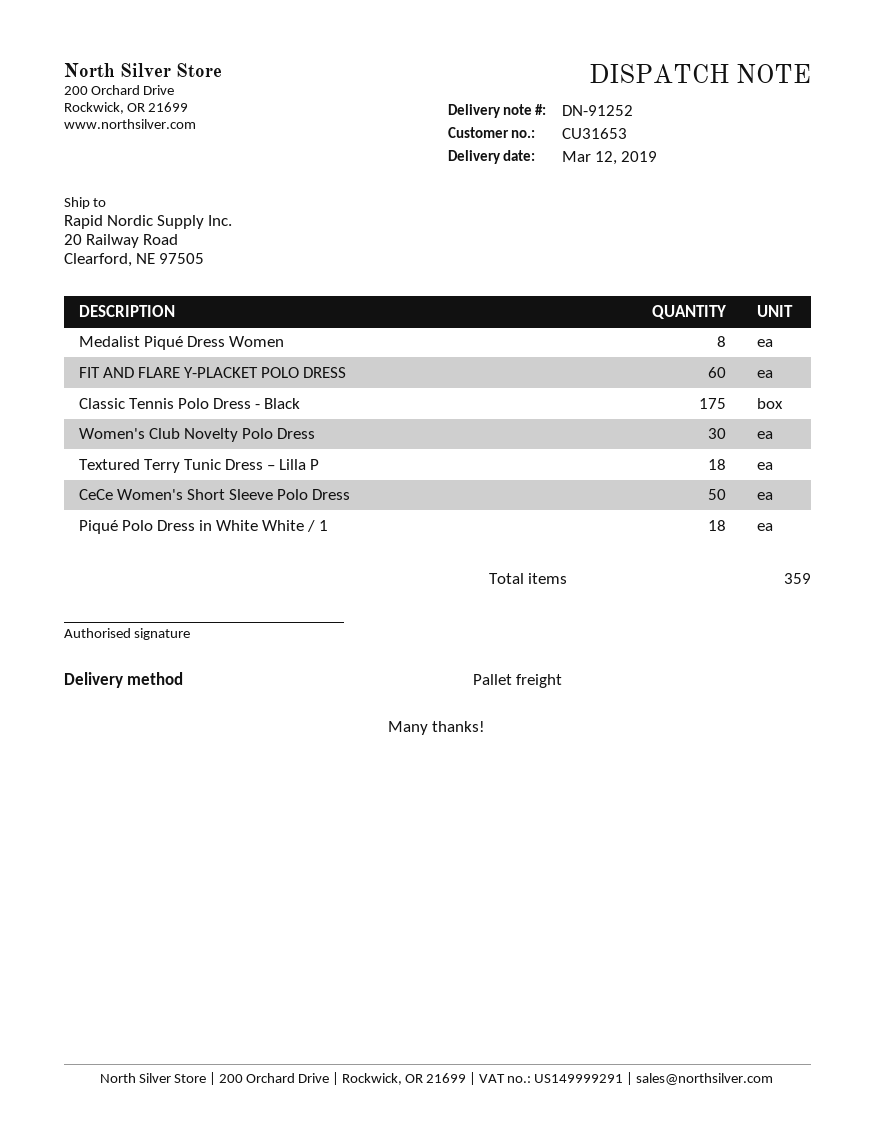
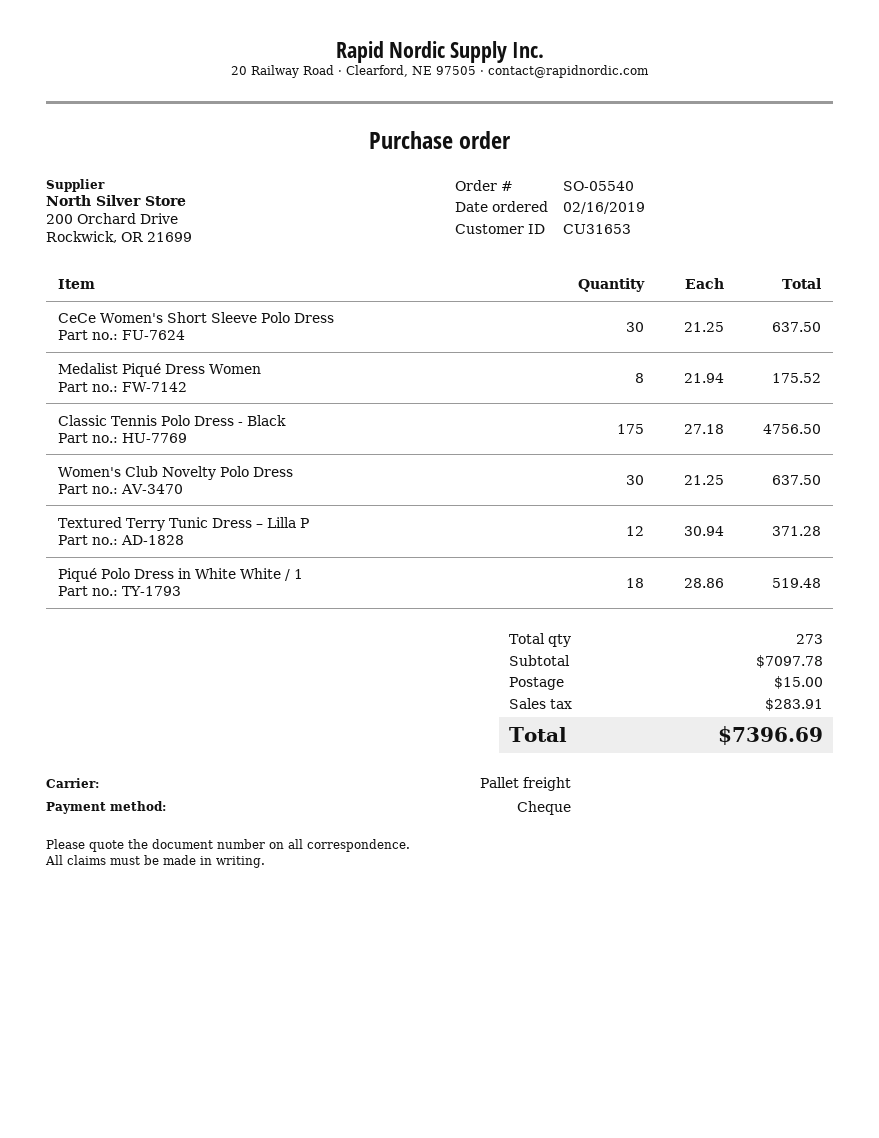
FIT AND FLARE Y-PLACKET POLO DRESS: 60 -> none
Textured Terry Tunic Dress – Lilla P: 18 -> 12
CeCe Women's Short Sleeve Polo Dress: 50 -> 30
total quantity: 359 -> 273

